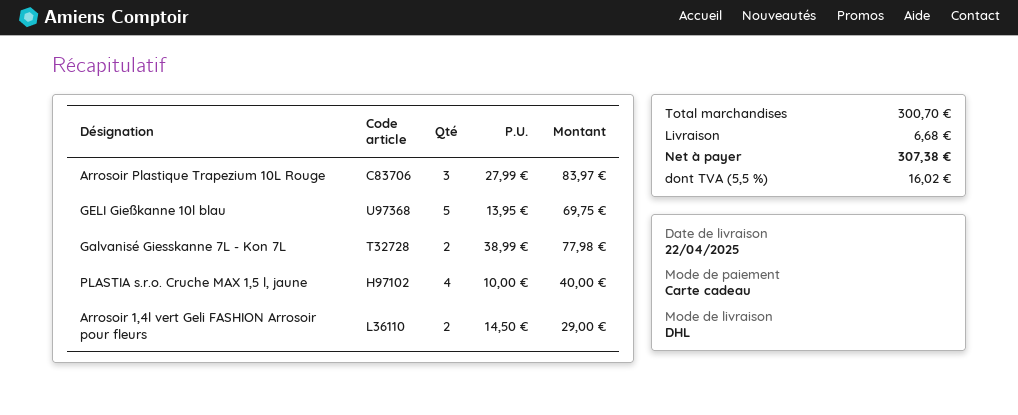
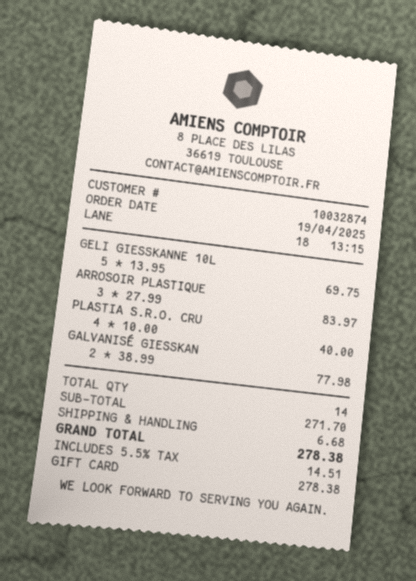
Arrosoir 1,4l vert Geli FASHION Arrosoir pour fleurs: 2 x 14.50 = 29.00 -> none
subtotal: 300.70 -> 271.70
tax: 5.5% = 16.02 -> 5.5% = 14.51
total: 307.38 -> 278.38

